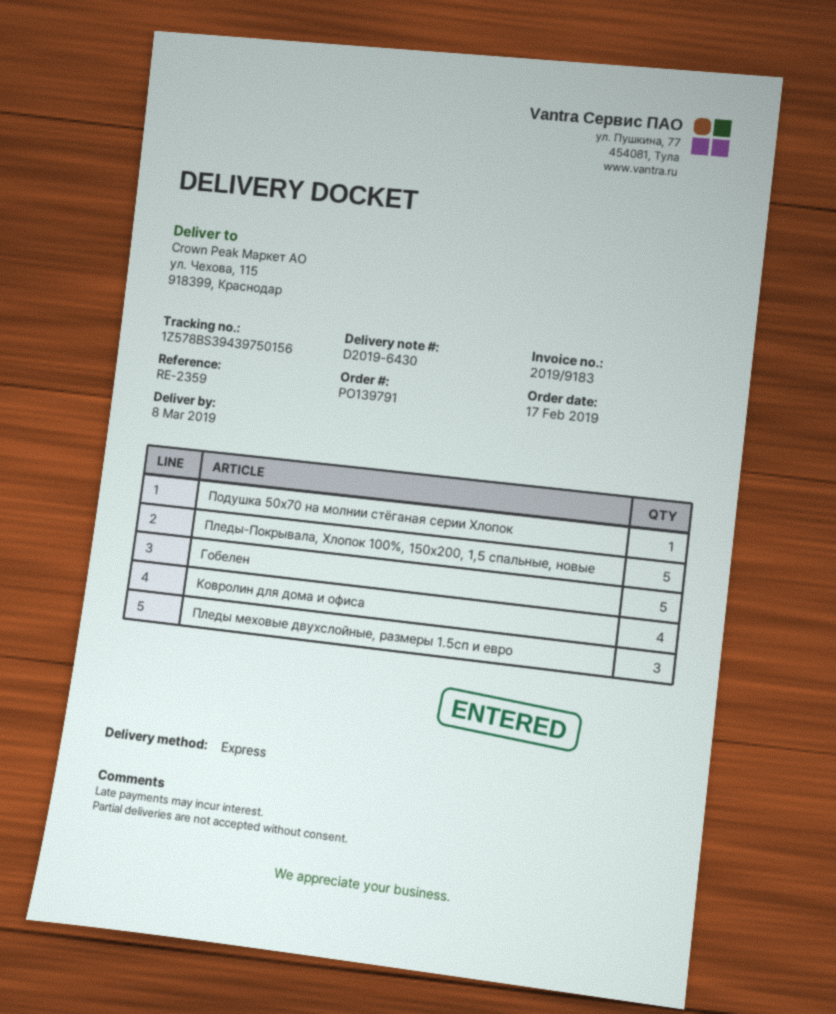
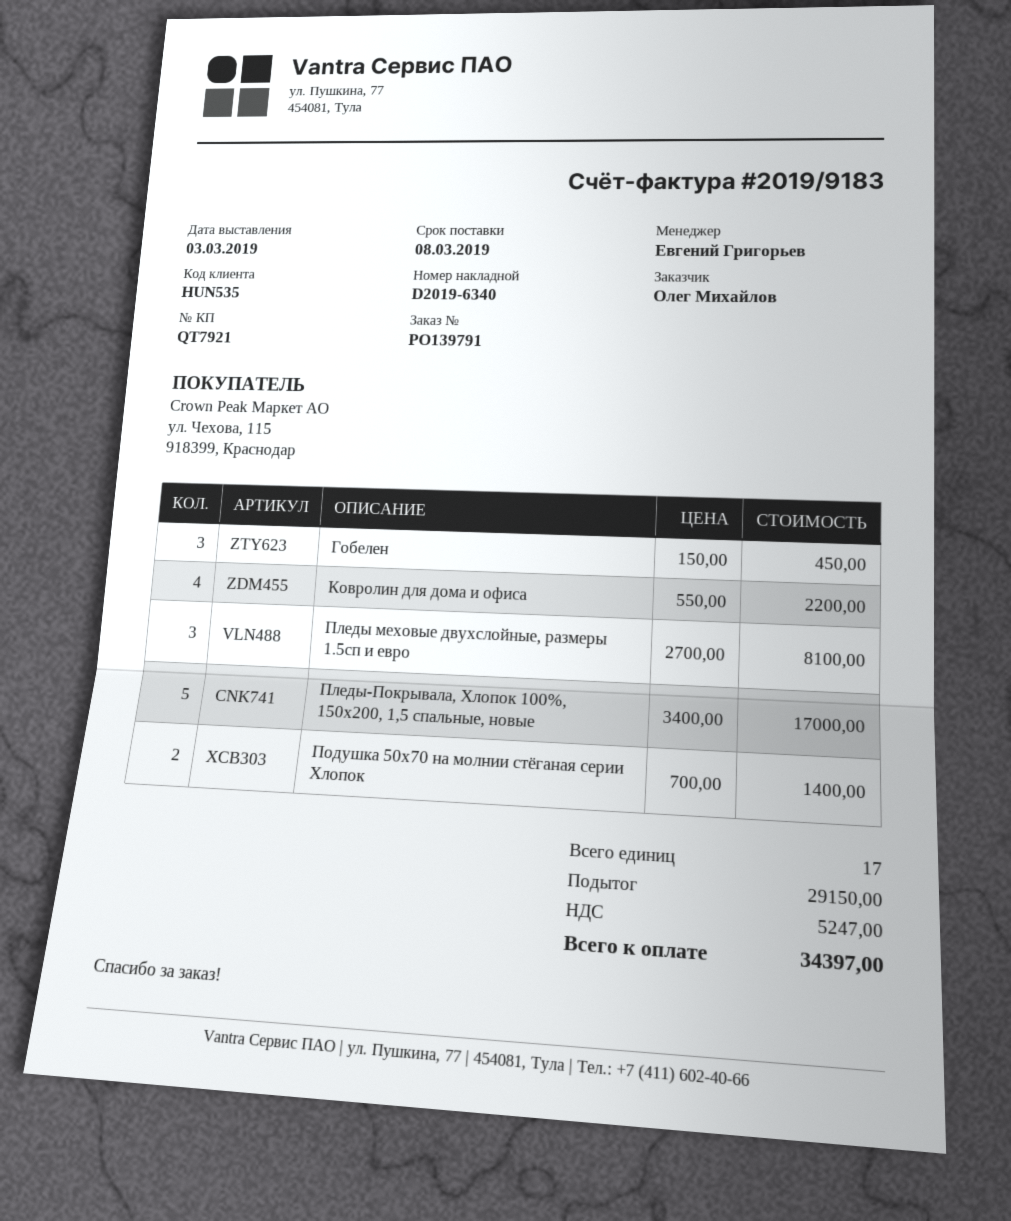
delivery note number: D2019-6430 -> D2019-6340
Подушка 50х70 на молнии стёганая серии Хлопок: 1 -> 2
Гобелен: 5 -> 3

